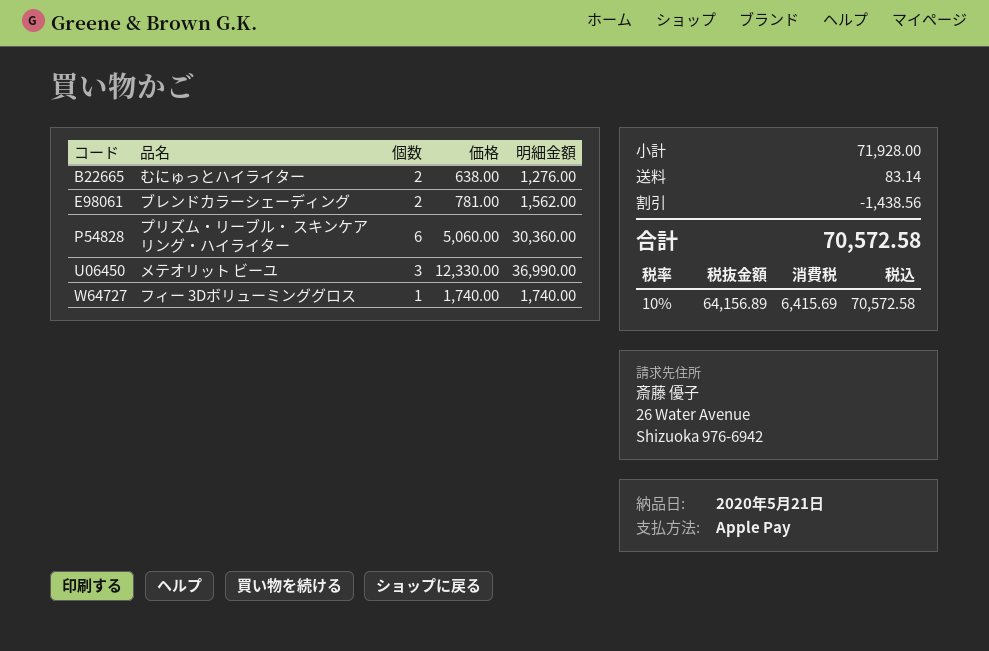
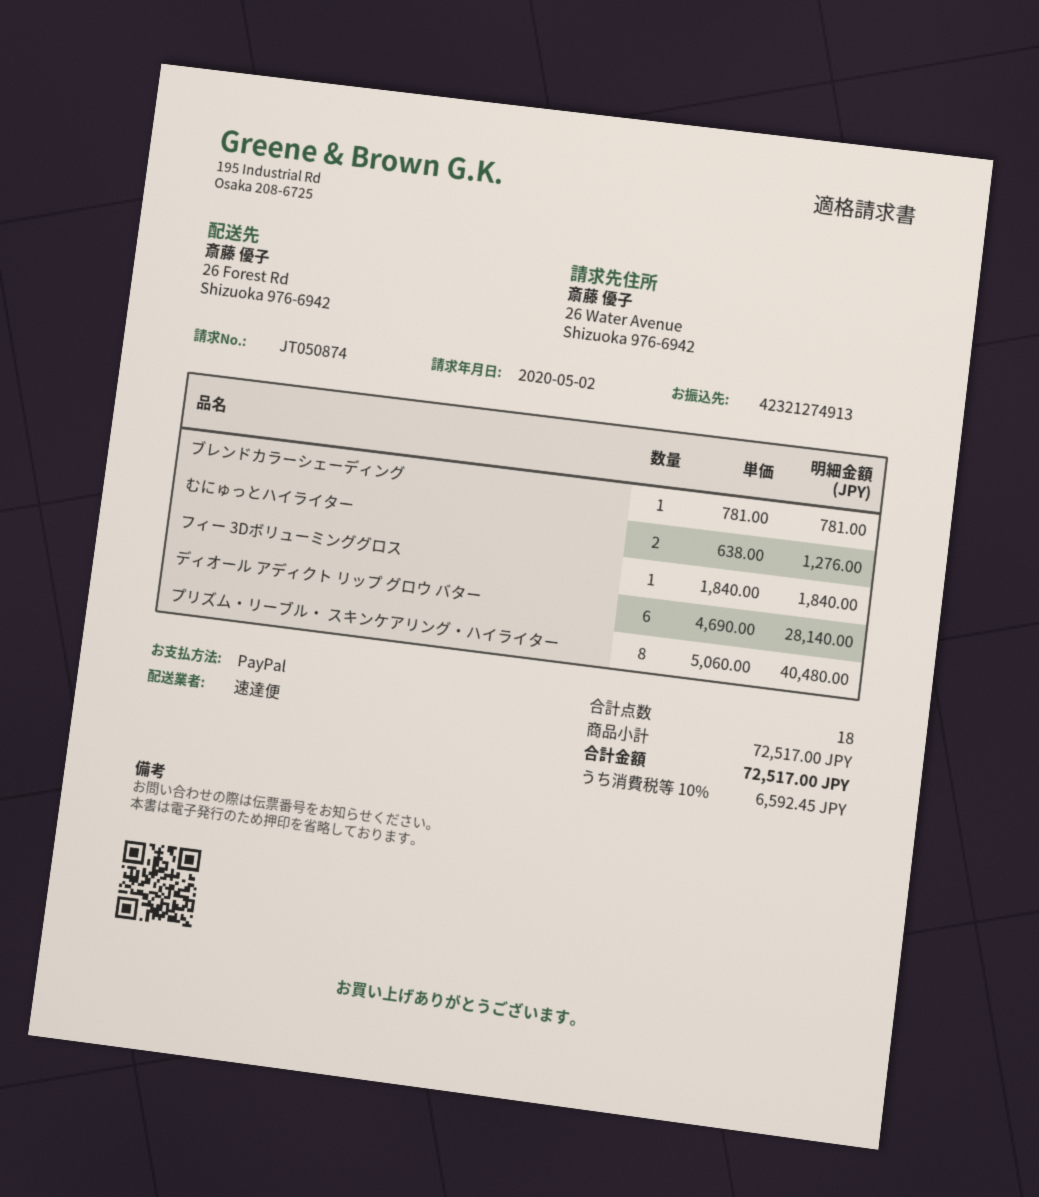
payment method: Apple Pay -> PayPal
ブレンドカラーシェーディング: 2 x 781.00 = 1562.00 -> 1 x 781.00 = 781.00
プリズム・リーブル・ スキンケアリング・ハイライター: 6 x 5060.00 = 30360.00 -> 8 x 5060.00 = 40480.00
メテオリット ビーユ: 3 x 12330.00 = 36990.00 -> none
フィー 3Dボリューミンググロス: 1 x 1740.00 = 1740.00 -> 1 x 1840.00 = 1840.00
ディオール アディクト リップ グロウ バター: none -> 6 x 4690.00 = 28140.00
subtotal: 71928.00 -> 72517.00
discount: 1438.56 -> none
shipping: 83.14 -> none
tax: 10% = 6415.69 -> 10% = 6592.45
total: 70572.58 -> 72517.00

